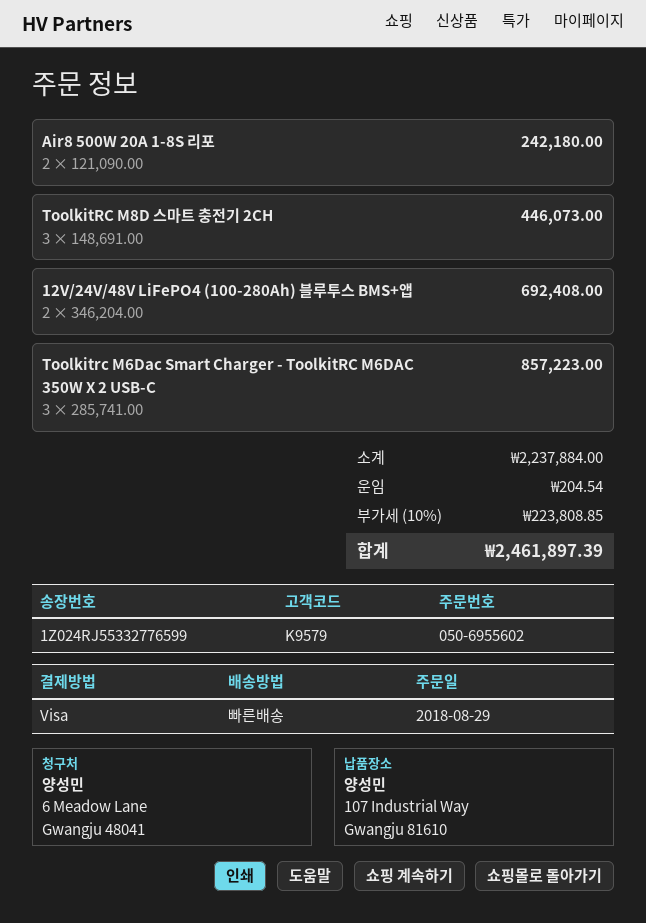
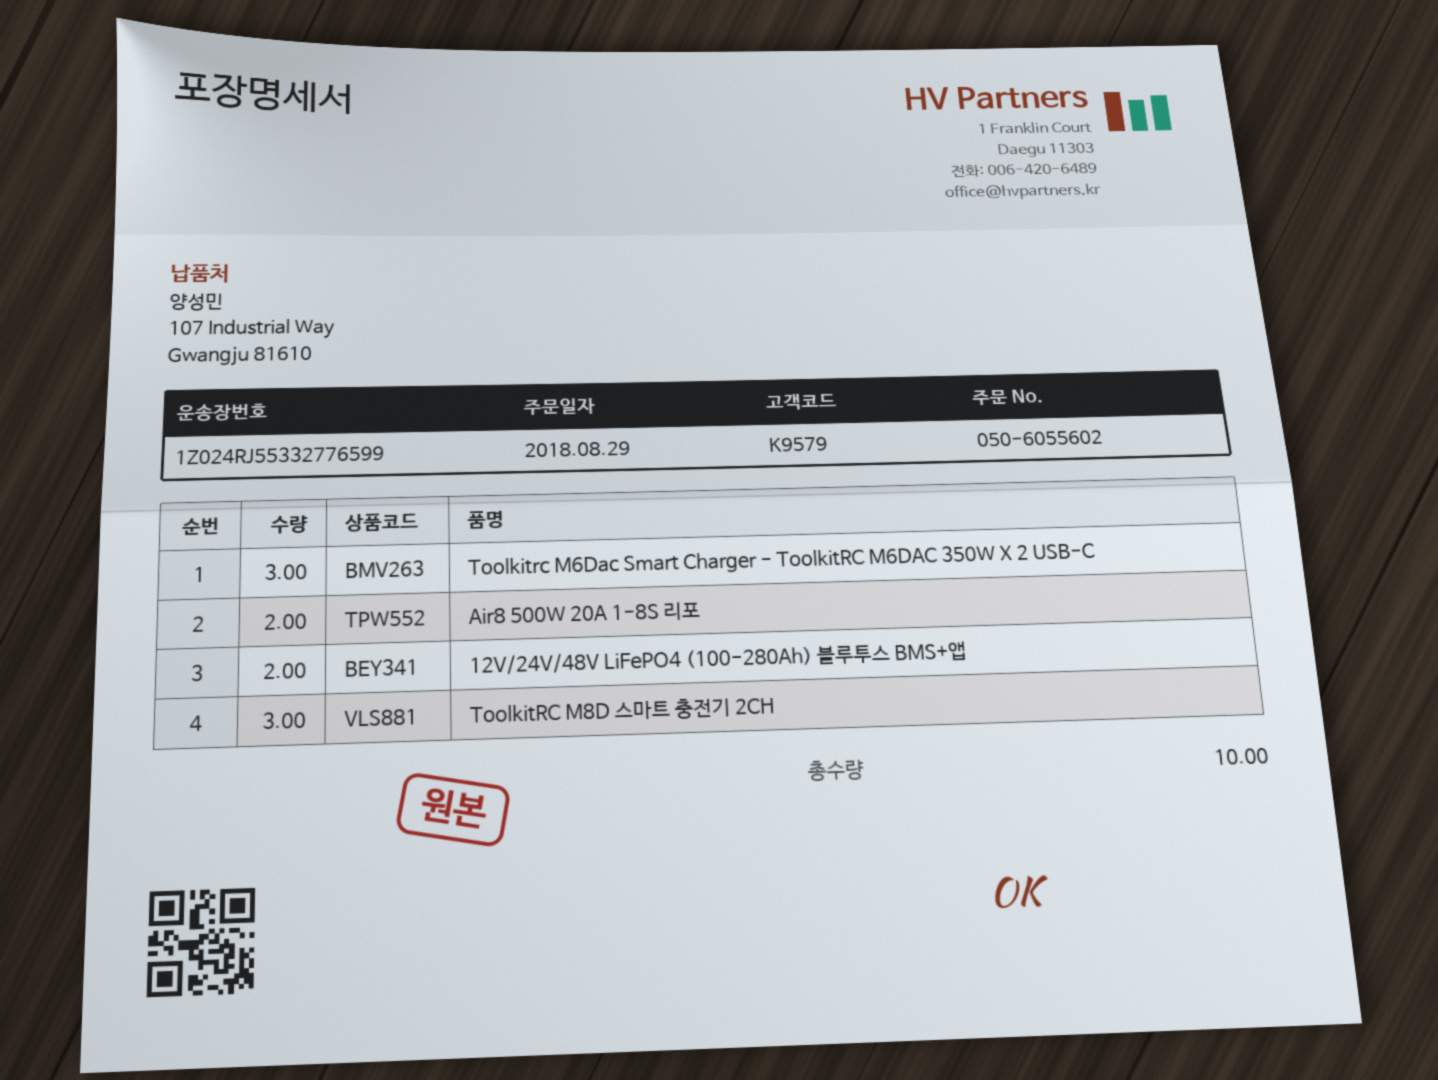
order number: 050-6955602 -> 050-6055602

